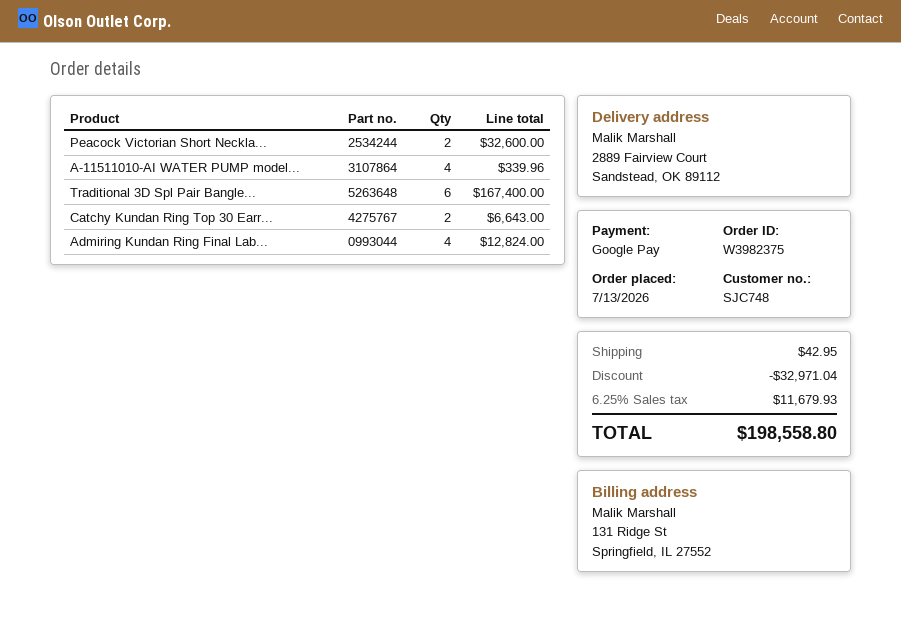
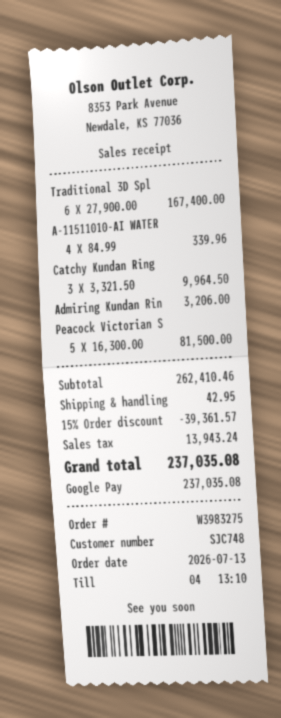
order number: W3982375 -> W3983275
Peacock Victorian Short Neckla...: 2 for 32600.00 -> 5 for 81500.00
Catchy Kundan Ring Top 30 Earr...: 2 for 6643.00 -> 3 for 9964.50
Admiring Kundan Ring Final Lab...: 4 for 12824.00 -> 1 for 3206.00
discount: 32971.04 -> 39361.57
tax: 11679.93 -> 13943.24
total: 198558.80 -> 237035.08

